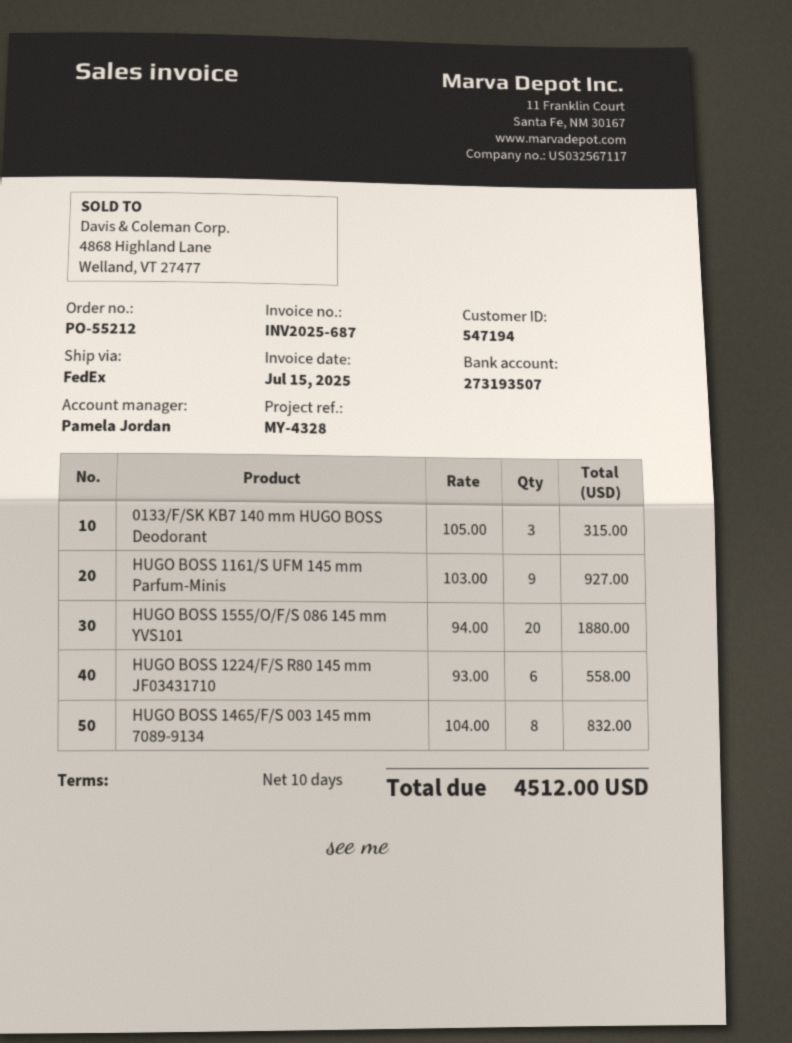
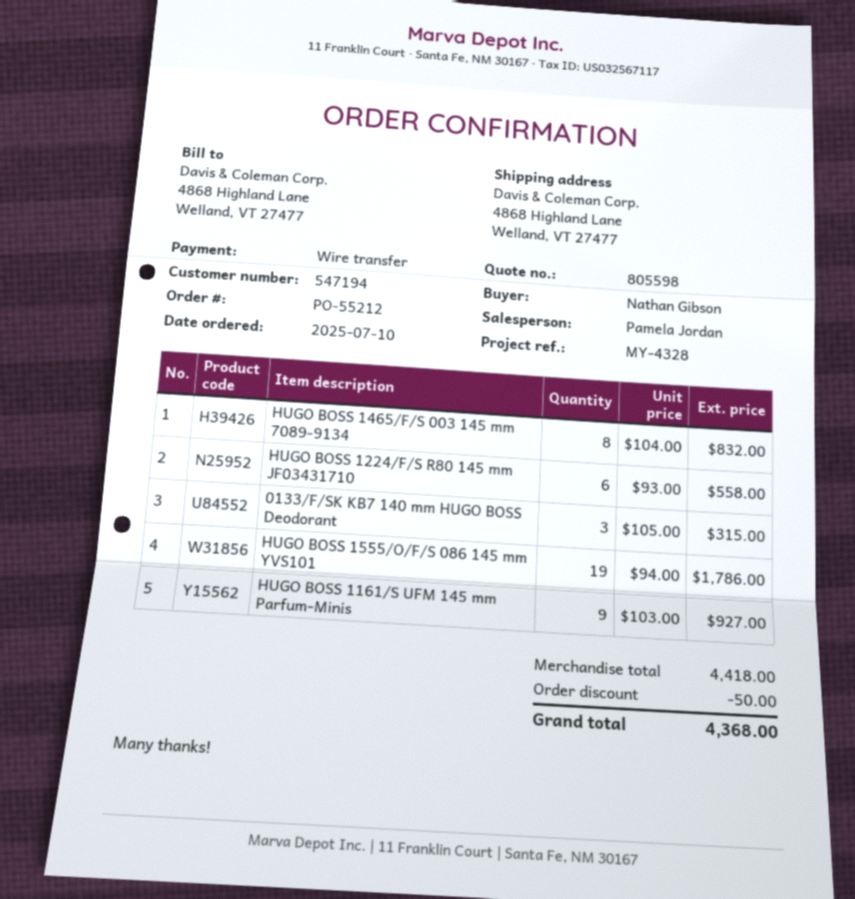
HUGO BOSS 1555/O/F/S 086 145 mm YVS101: 20 x 94.00 = 1880.00 -> 19 x 94.00 = 1786.00
discount: none -> 50.00
total: 4512.00 -> 4368.00

